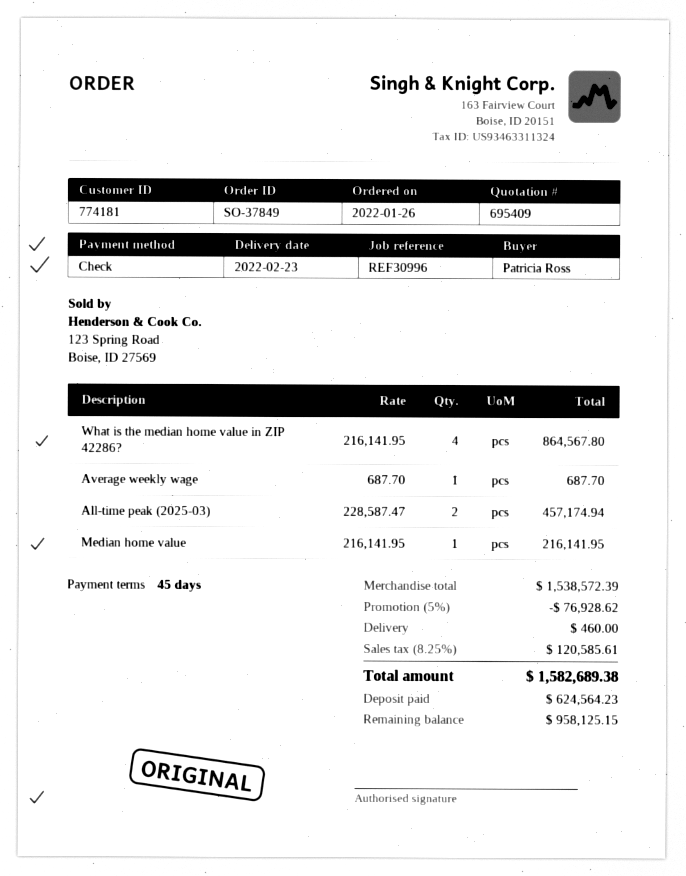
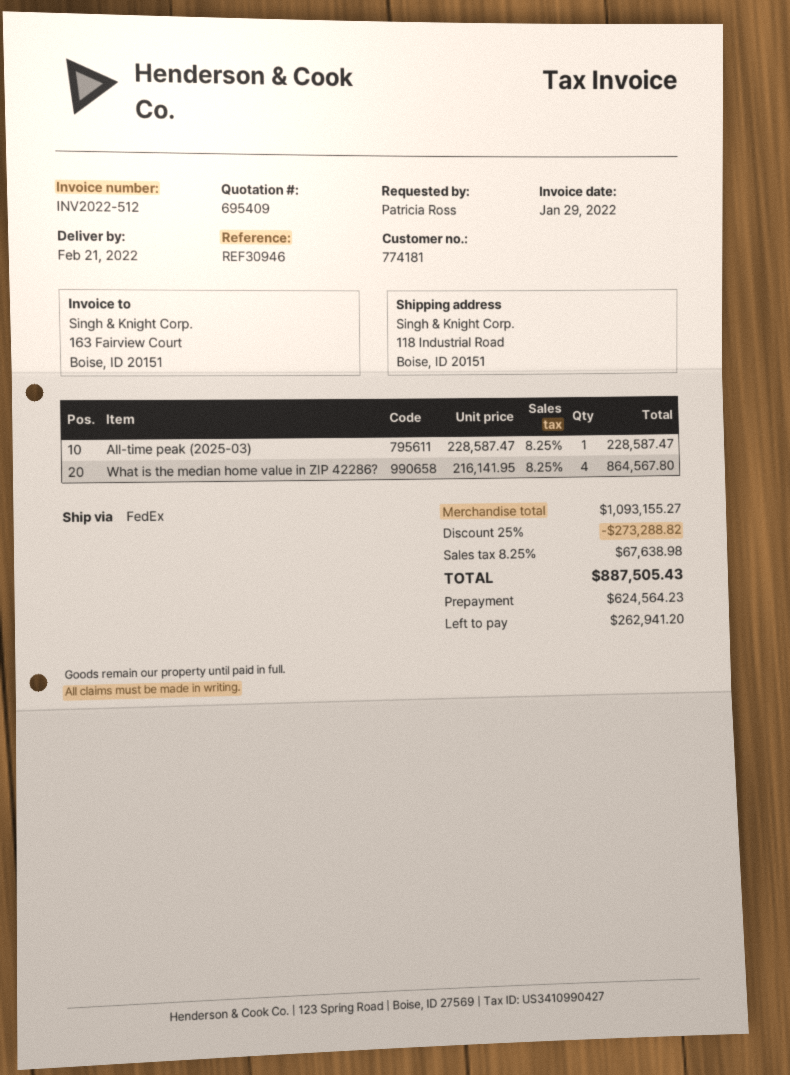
delivery date: 2022-02-23 -> 2022-02-21
reference: REF30996 -> REF30946
Average weekly wage: 1 x 687.70 = 687.70 -> none
All-time peak (2025-03): 2 x 228587.47 = 457174.94 -> 1 x 228587.47 = 228587.47
Median home value: 1 x 216141.95 = 216141.95 -> none
subtotal: 1538572.39 -> 1093155.27
discount: 5% = 76928.62 -> 25% = 273288.82
shipping: 460.00 -> none
tax: 8.25% = 120585.61 -> 8.25% = 67638.98
total: 1582689.38 -> 887505.43
balance: 958125.15 -> 262941.20

